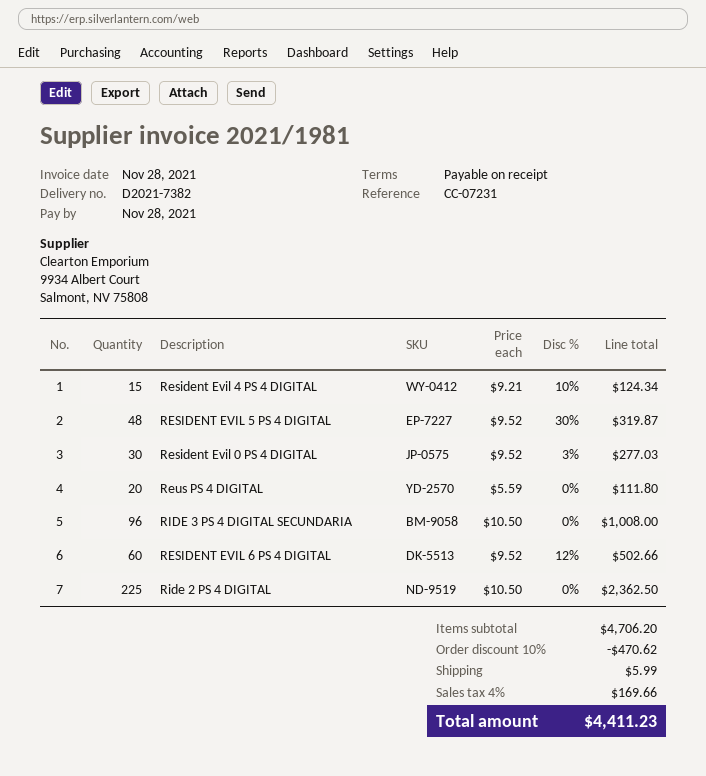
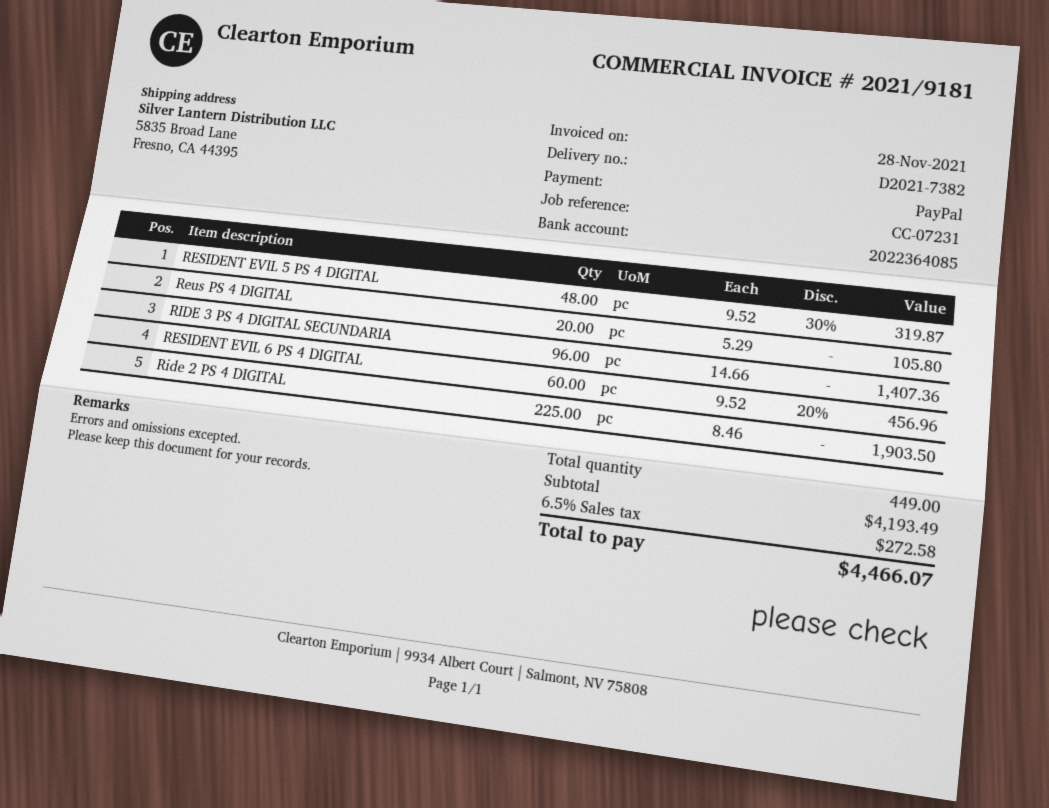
invoice number: 2021/1981 -> 2021/9181
Resident Evil 4 PS 4 DIGITAL: 15 x 9.21 - 10% = 124.34 -> none
Resident Evil 0 PS 4 DIGITAL: 30 x 9.52 - 3% = 277.03 -> none
Reus PS 4 DIGITAL: 20 x 5.59 = 111.80 -> 20 x 5.29 = 105.80
RIDE 3 PS 4 DIGITAL SECUNDARIA: 96 x 10.50 = 1008.00 -> 96 x 14.66 = 1407.36
RESIDENT EVIL 6 PS 4 DIGITAL: 60 x 9.52 - 12% = 502.66 -> 60 x 9.52 - 20% = 456.96
Ride 2 PS 4 DIGITAL: 225 x 10.50 = 2362.50 -> 225 x 8.46 = 1903.50
subtotal: 4706.20 -> 4193.49
discount: 10% = 470.62 -> none
shipping: 5.99 -> none
tax: 4% = 169.66 -> 6.5% = 272.58
total: 4411.23 -> 4466.07

